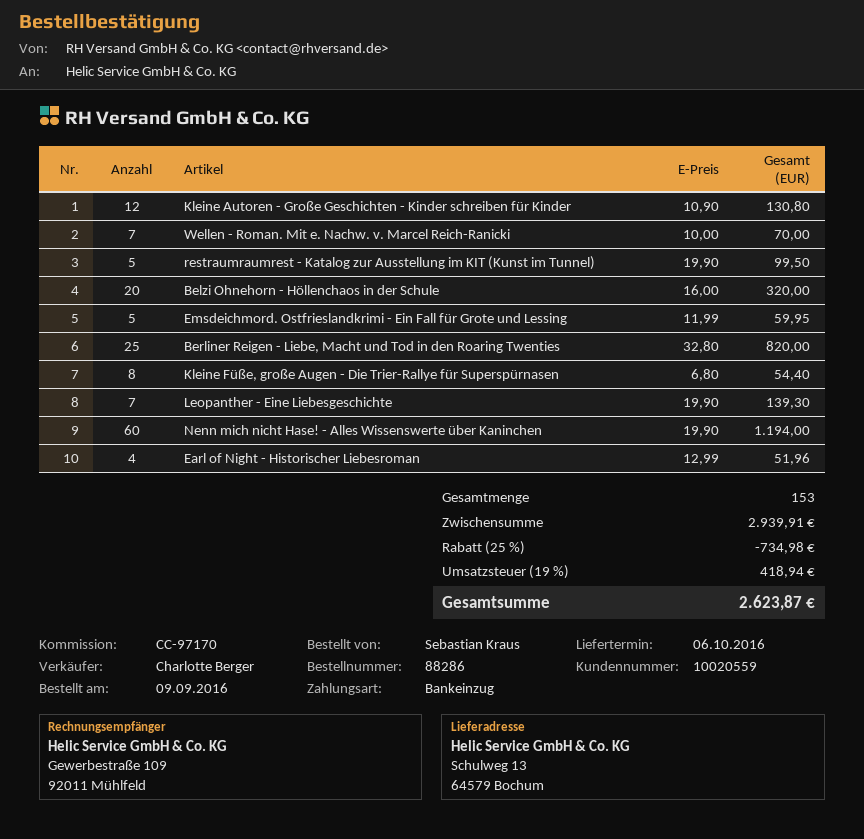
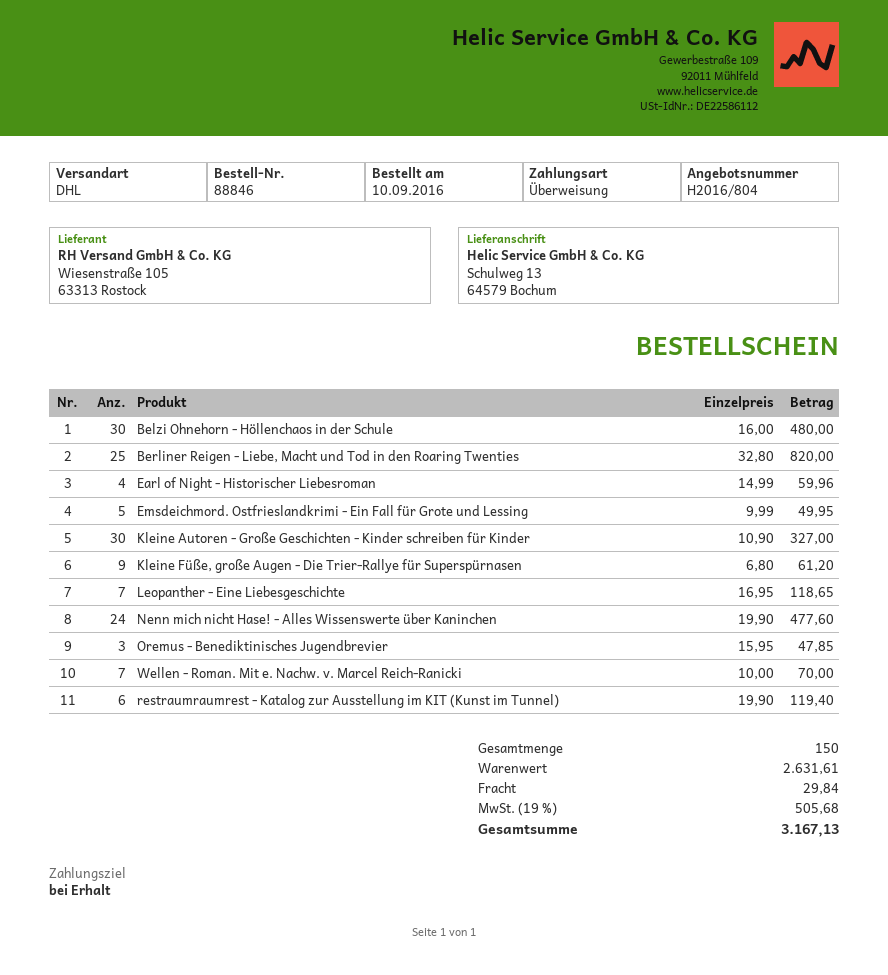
order number: 88286 -> 88846
order date: 2016-09-09 -> 2016-09-10
payment method: direct debit -> bank transfer
Kleine Autoren - Große Geschichten - Kinder schreiben für Kinder: 12 x 10.90 = 130.80 -> 30 x 10.90 = 327.00
restraumraumrest - Katalog zur Ausstellung im KIT (Kunst im Tunnel): 5 x 19.90 = 99.50 -> 6 x 19.90 = 119.40
Belzi Ohnehorn - Höllenchaos in der Schule: 20 x 16.00 = 320.00 -> 30 x 16.00 = 480.00
Emsdeichmord. Ostfrieslandkrimi - Ein Fall für Grote und Lessing: 5 x 11.99 = 59.95 -> 5 x 9.99 = 49.95
Kleine Füße, große Augen - Die Trier-Rallye für Superspürnasen: 8 x 6.80 = 54.40 -> 9 x 6.80 = 61.20
Leopanther - Eine Liebesgeschichte: 7 x 19.90 = 139.30 -> 7 x 16.95 = 118.65
Nenn mich nicht Hase! - Alles Wissenswerte über Kaninchen: 60 x 19.90 = 1194.00 -> 24 x 19.90 = 477.60
Earl of Night - Historischer Liebesroman: 4 x 12.99 = 51.96 -> 4 x 14.99 = 59.96
Oremus - Benediktinisches Jugendbrevier: none -> 3 x 15.95 = 47.85
total quantity: 153 -> 150
subtotal: 2939.91 -> 2631.61
discount: 25% = 734.98 -> none
shipping: none -> 29.84
tax: 19% = 418.94 -> 19% = 505.68
total: 2623.87 -> 3167.13

